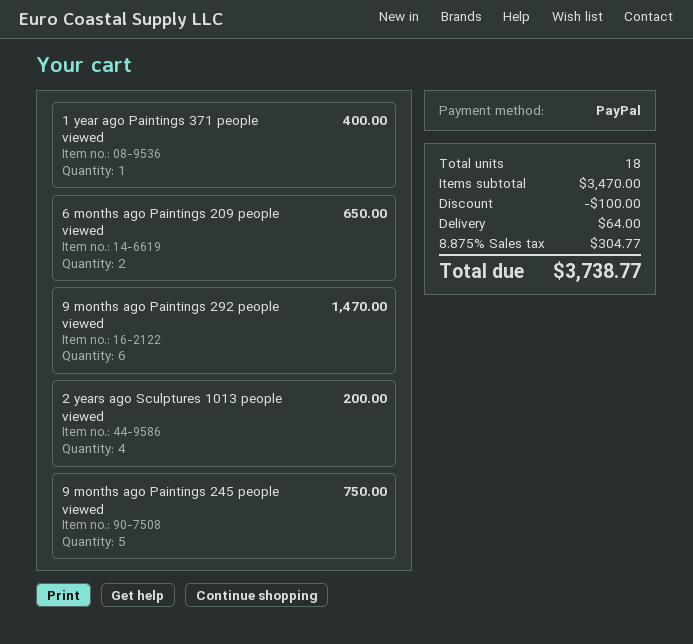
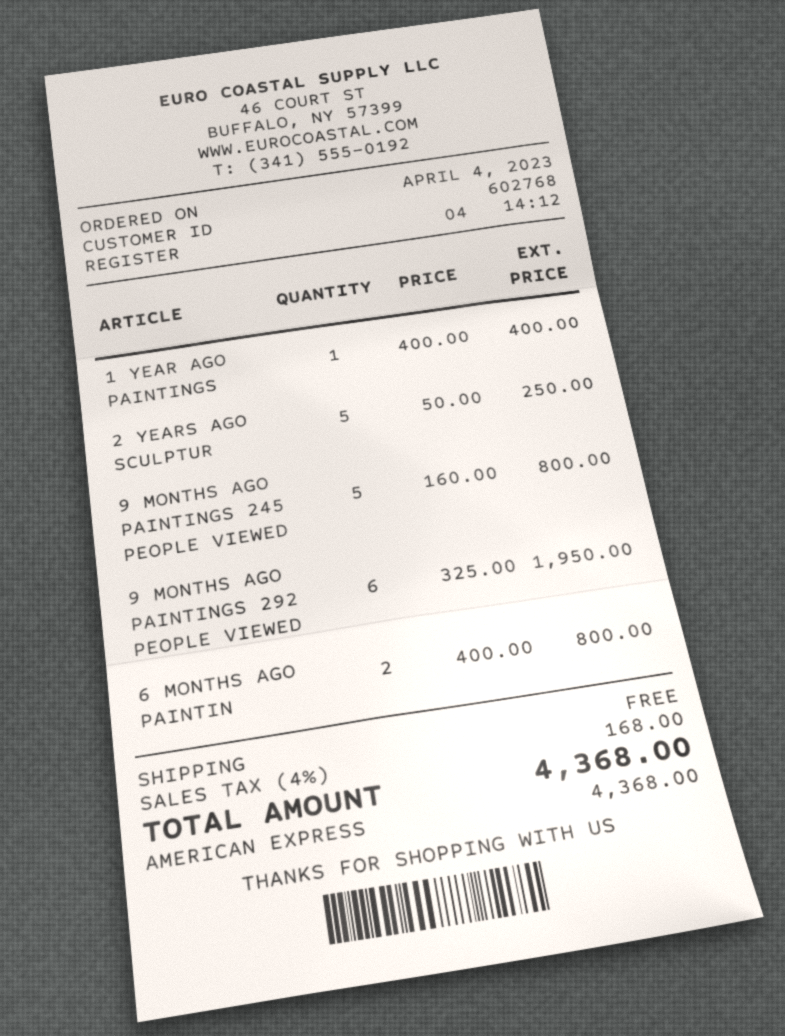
payment method: PayPal -> American Express
6 months ago Paintings 209 people viewed: 2 for 650.00 -> 2 for 800.00
9 months ago Paintings 292 people viewed: 6 for 1470.00 -> 6 for 1950.00
2 years ago Sculptures 1013 people viewed: 4 for 200.00 -> 5 for 250.00
9 months ago Paintings 245 people viewed: 5 for 750.00 -> 5 for 800.00
discount: 100.00 -> none
shipping: 64.00 -> 0.00
tax: 8.875% = 304.77 -> 4% = 168.00
total: 3738.77 -> 4368.00

